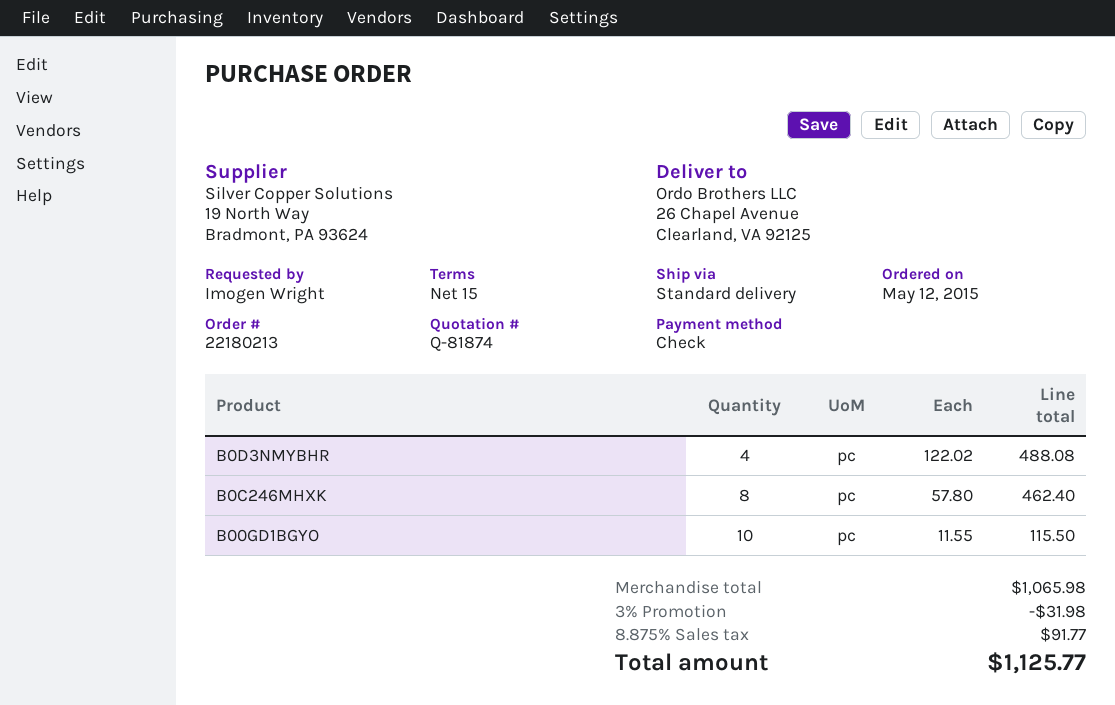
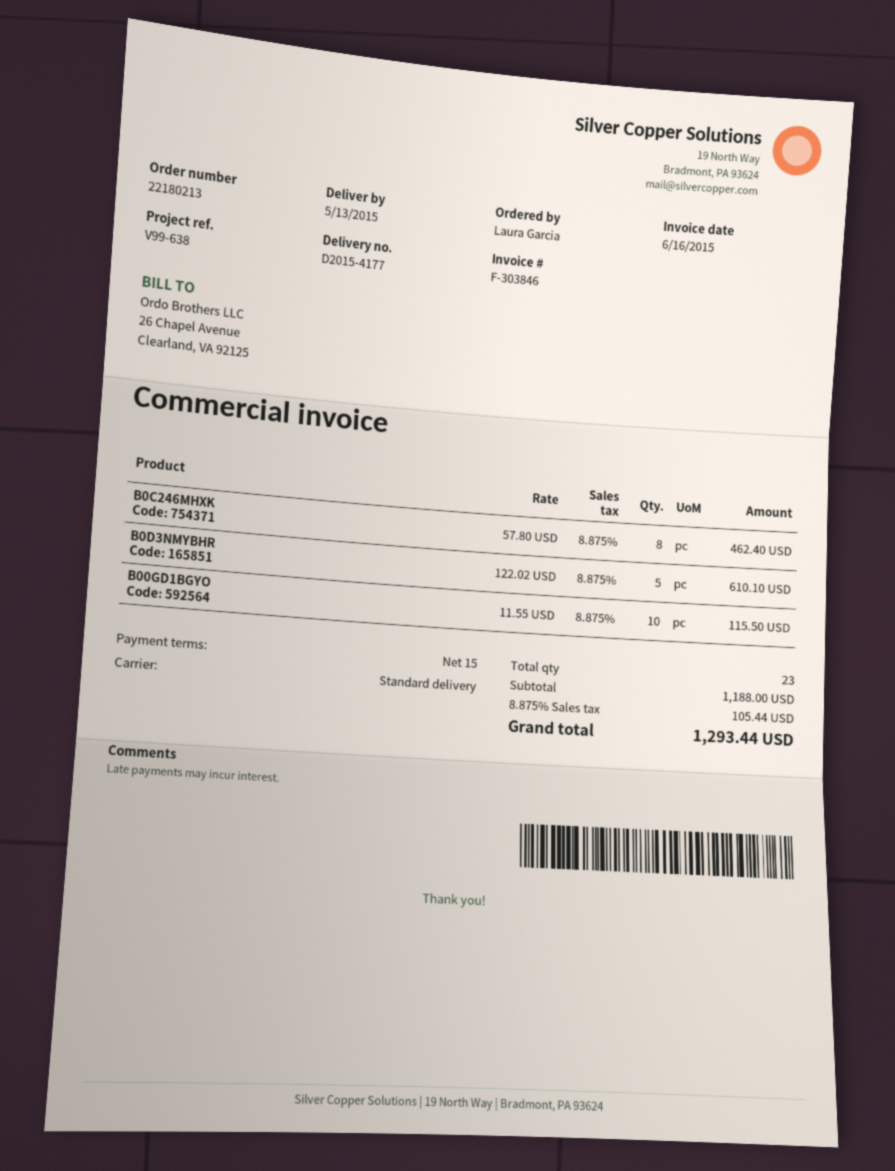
ordered by: Imogen Wright -> Laura Garcia
B0D3NMYBHR: 4 x 122.02 = 488.08 -> 5 x 122.02 = 610.10
subtotal: 1065.98 -> 1188.00
discount: 3% = 31.98 -> none
tax: 8.875% = 91.77 -> 8.875% = 105.44
total: 1125.77 -> 1293.44

